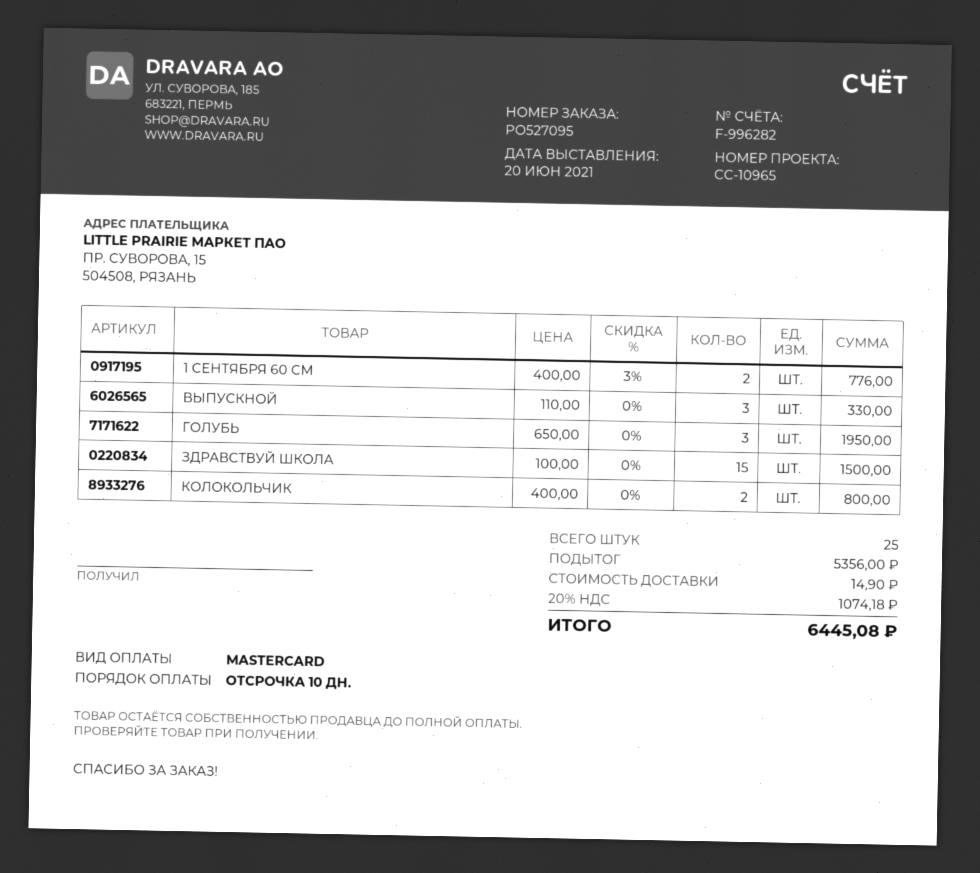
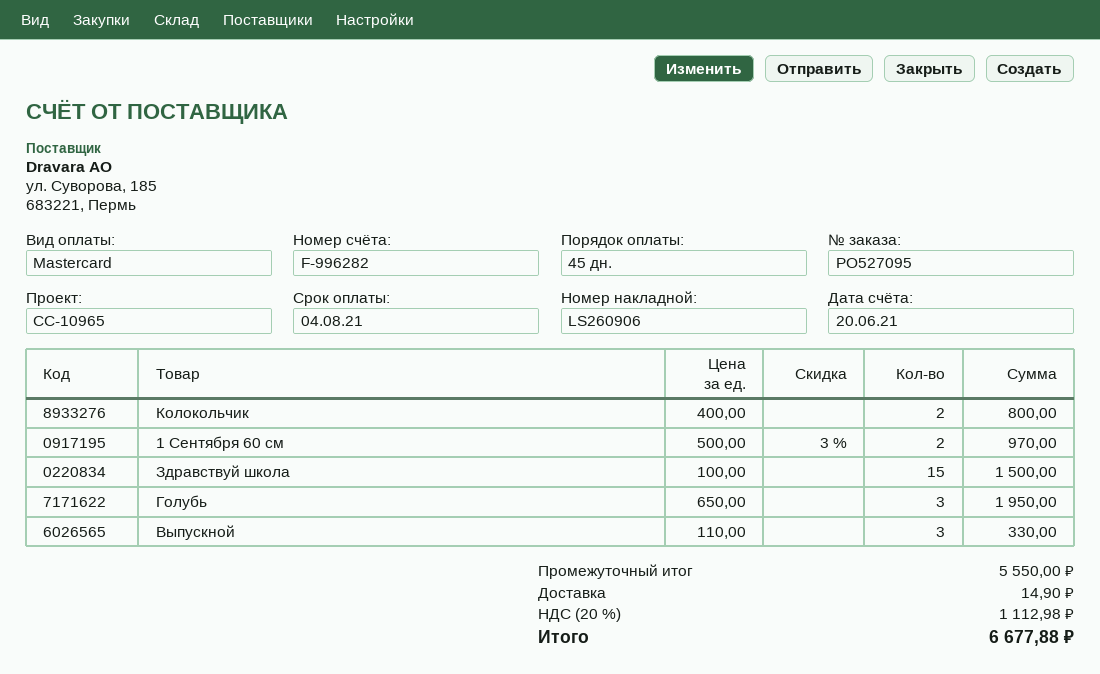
payment terms: 10 days -> 45 days
1 СЕНТЯБРЯ 60 СМ: 2 x 400.00 - 3% = 776.00 -> 2 x 500.00 - 3% = 970.00
subtotal: 5356.00 -> 5550.00
tax: 20% = 1074.18 -> 20% = 1112.98
total: 6445.08 -> 6677.88

